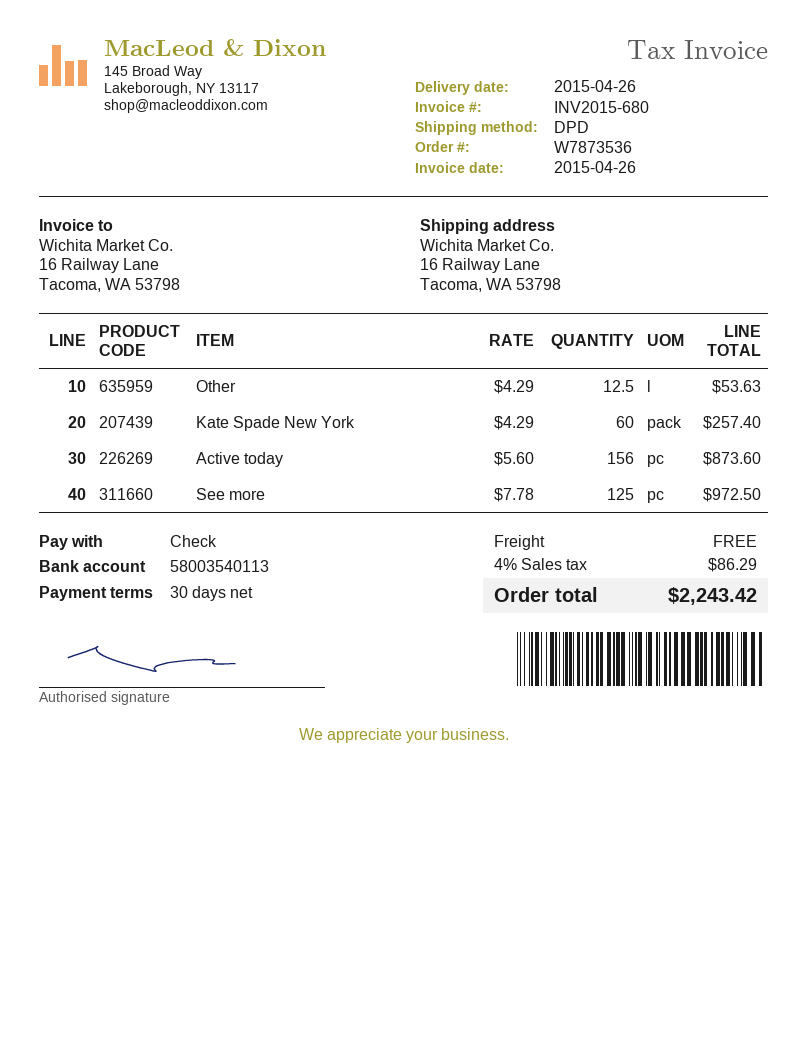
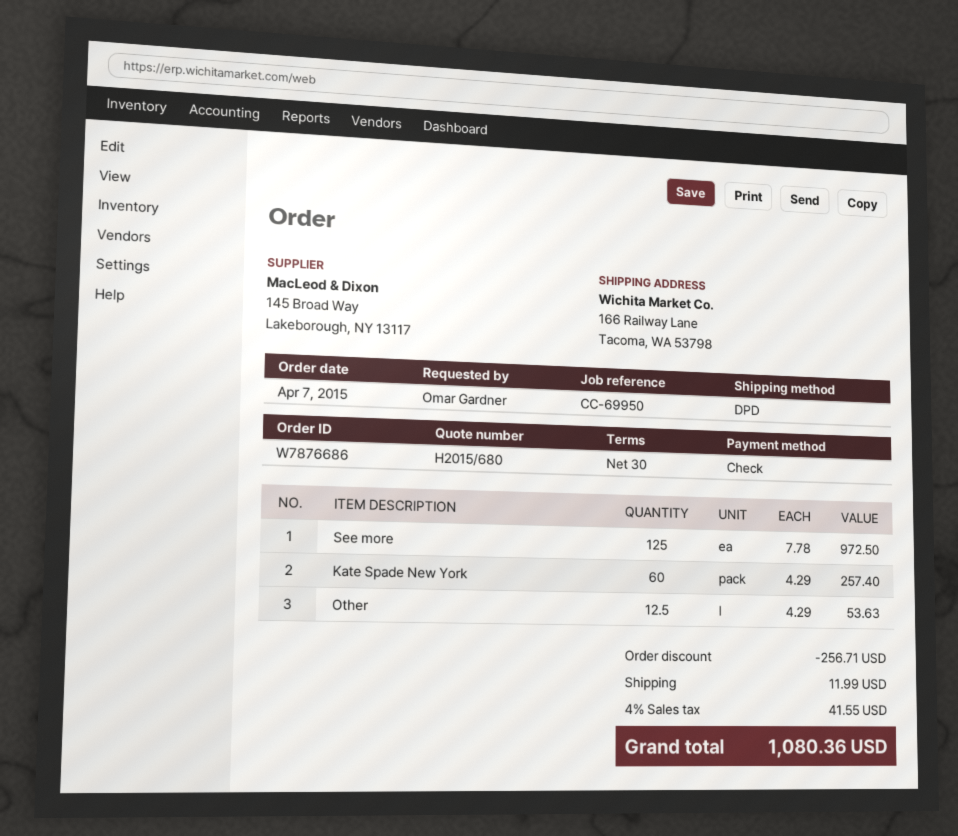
order number: W7873536 -> W7876686
ship to: 16 Railway Lane, Tacoma, WA 53798 -> 166 Railway Lane, Tacoma, WA 53798
Active today: 156 x 5.60 = 873.60 -> none
discount: none -> 256.71
shipping: 0.00 -> 11.99
tax: 4% = 86.29 -> 4% = 41.55
total: 2243.42 -> 1080.36

